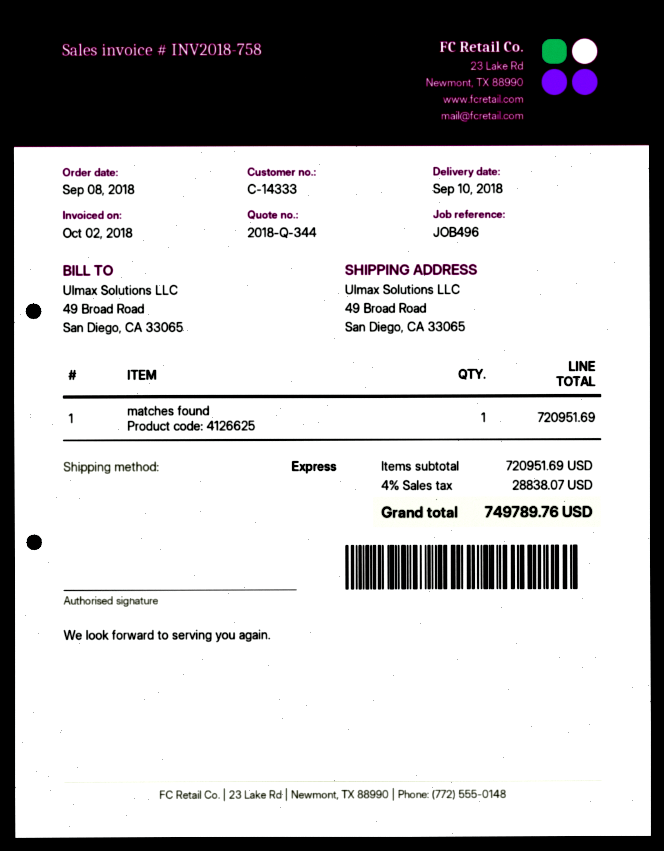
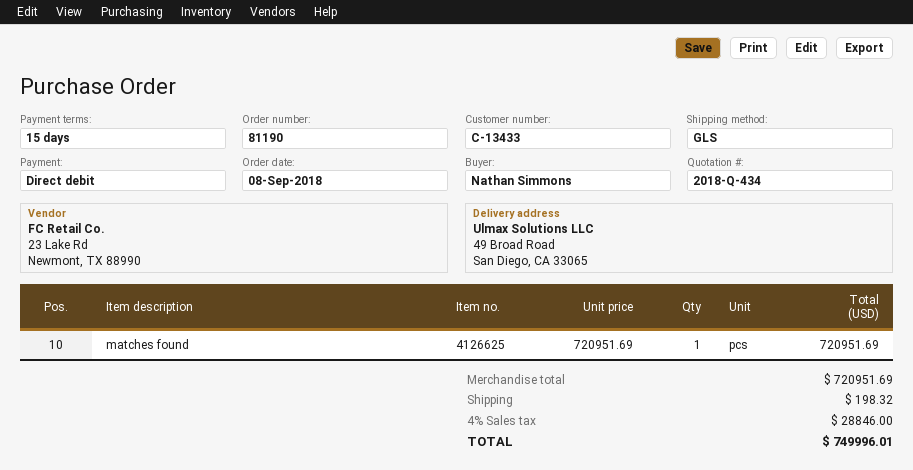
quote number: 2018-Q-344 -> 2018-Q-434
customer number: C-14333 -> C-13433
shipping method: express -> GLS
shipping: none -> 198.32
tax: 4% = 28838.07 -> 4% = 28846.00
total: 749789.76 -> 749996.01

